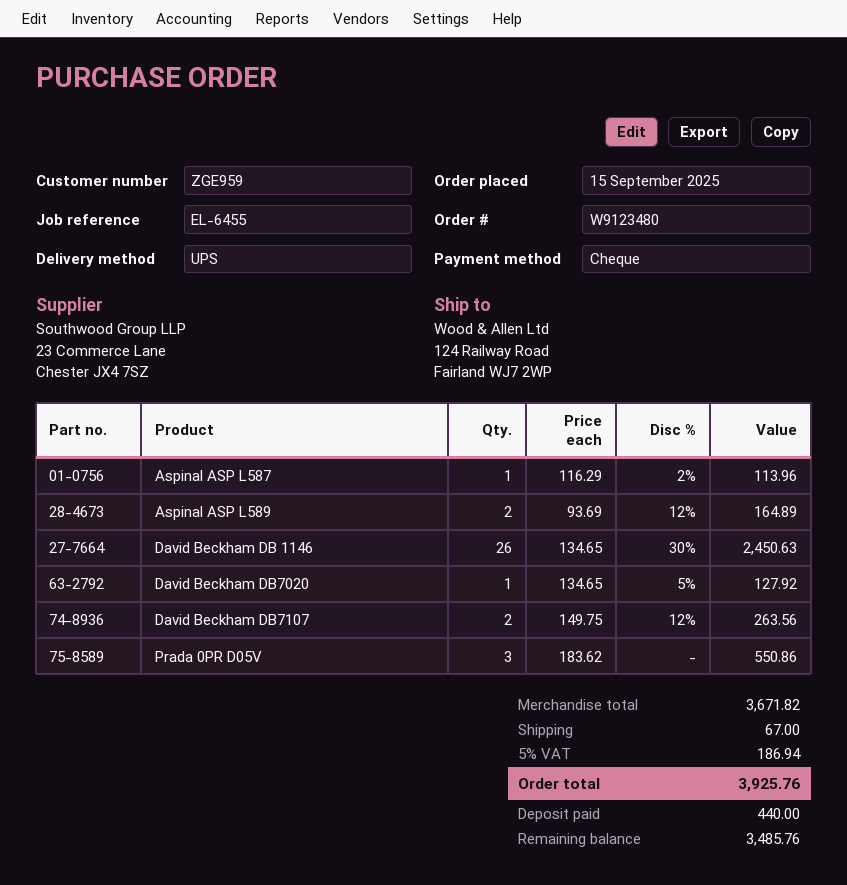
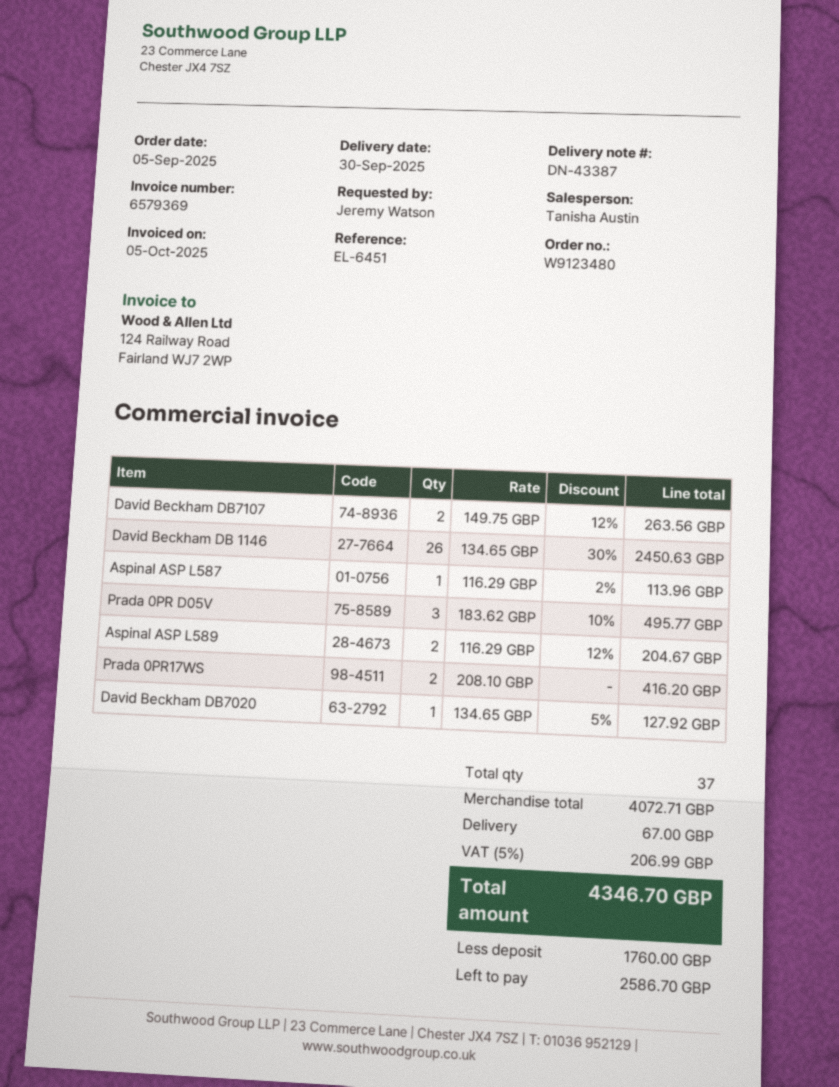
order date: 2025-09-15 -> 2025-09-05
reference: EL-6455 -> EL-6451
Aspinal ASP L589: 2 x 93.69 - 12% = 164.89 -> 2 x 116.29 - 12% = 204.67
Prada 0PR D05V: 3 x 183.62 = 550.86 -> 3 x 183.62 - 10% = 495.77
Prada 0PR17WS: none -> 2 x 208.10 = 416.20
subtotal: 3671.82 -> 4072.71
tax: 5% = 186.94 -> 5% = 206.99
total: 3925.76 -> 4346.70
deposit: 440.00 -> 1760.00
balance: 3485.76 -> 2586.70

